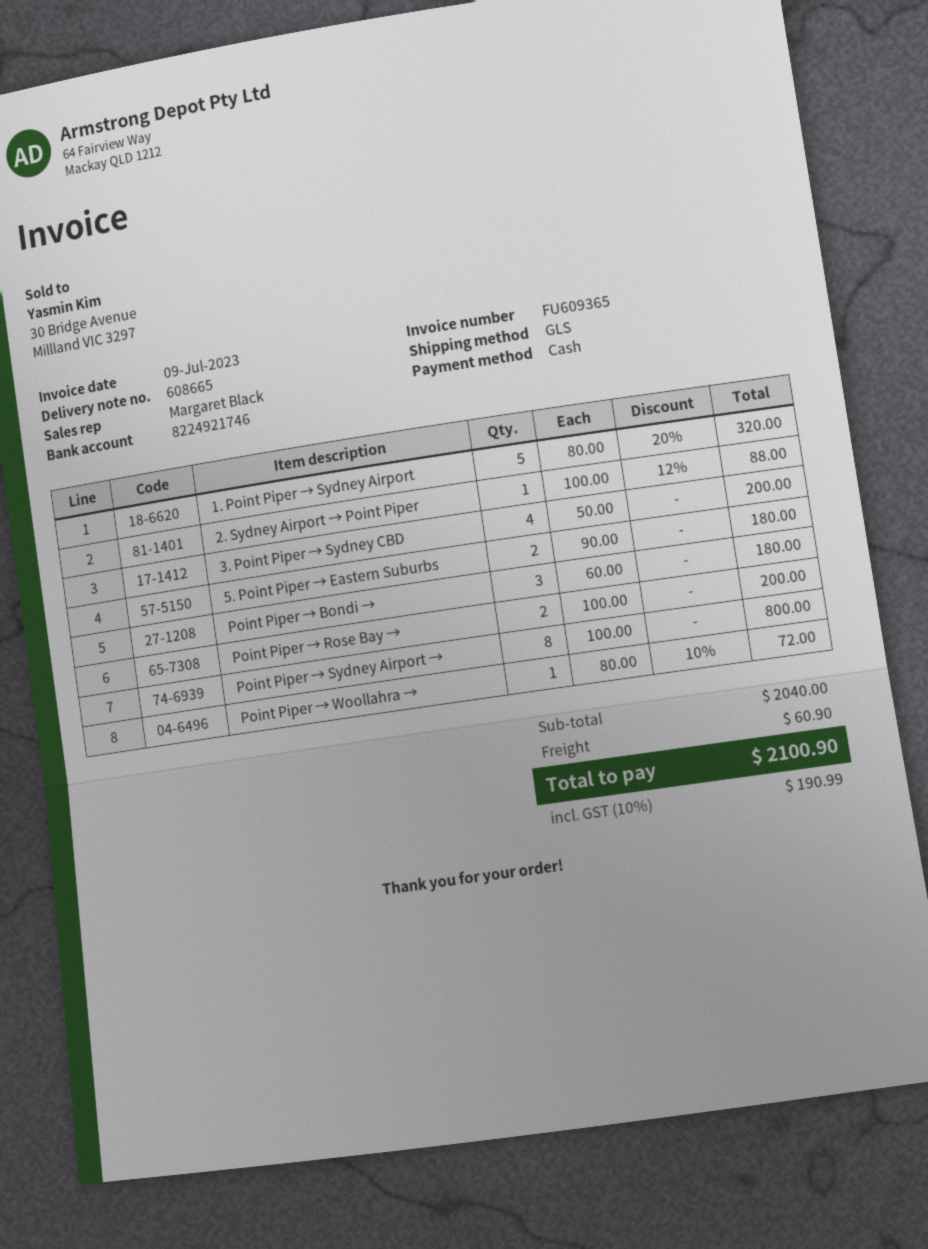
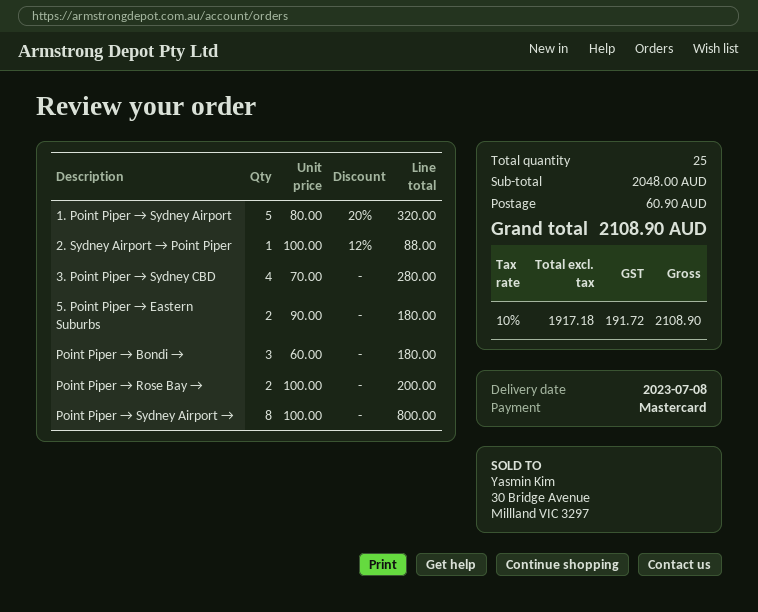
payment method: cash -> Mastercard
3. Point Piper → Sydney CBD: 4 x 50.00 = 200.00 -> 4 x 70.00 = 280.00
Point Piper → Woollahra →: 1 x 80.00 - 10% = 72.00 -> none
subtotal: 2040.00 -> 2048.00
tax: 10% = 190.99 -> 10% = 191.72
total: 2100.90 -> 2108.90

